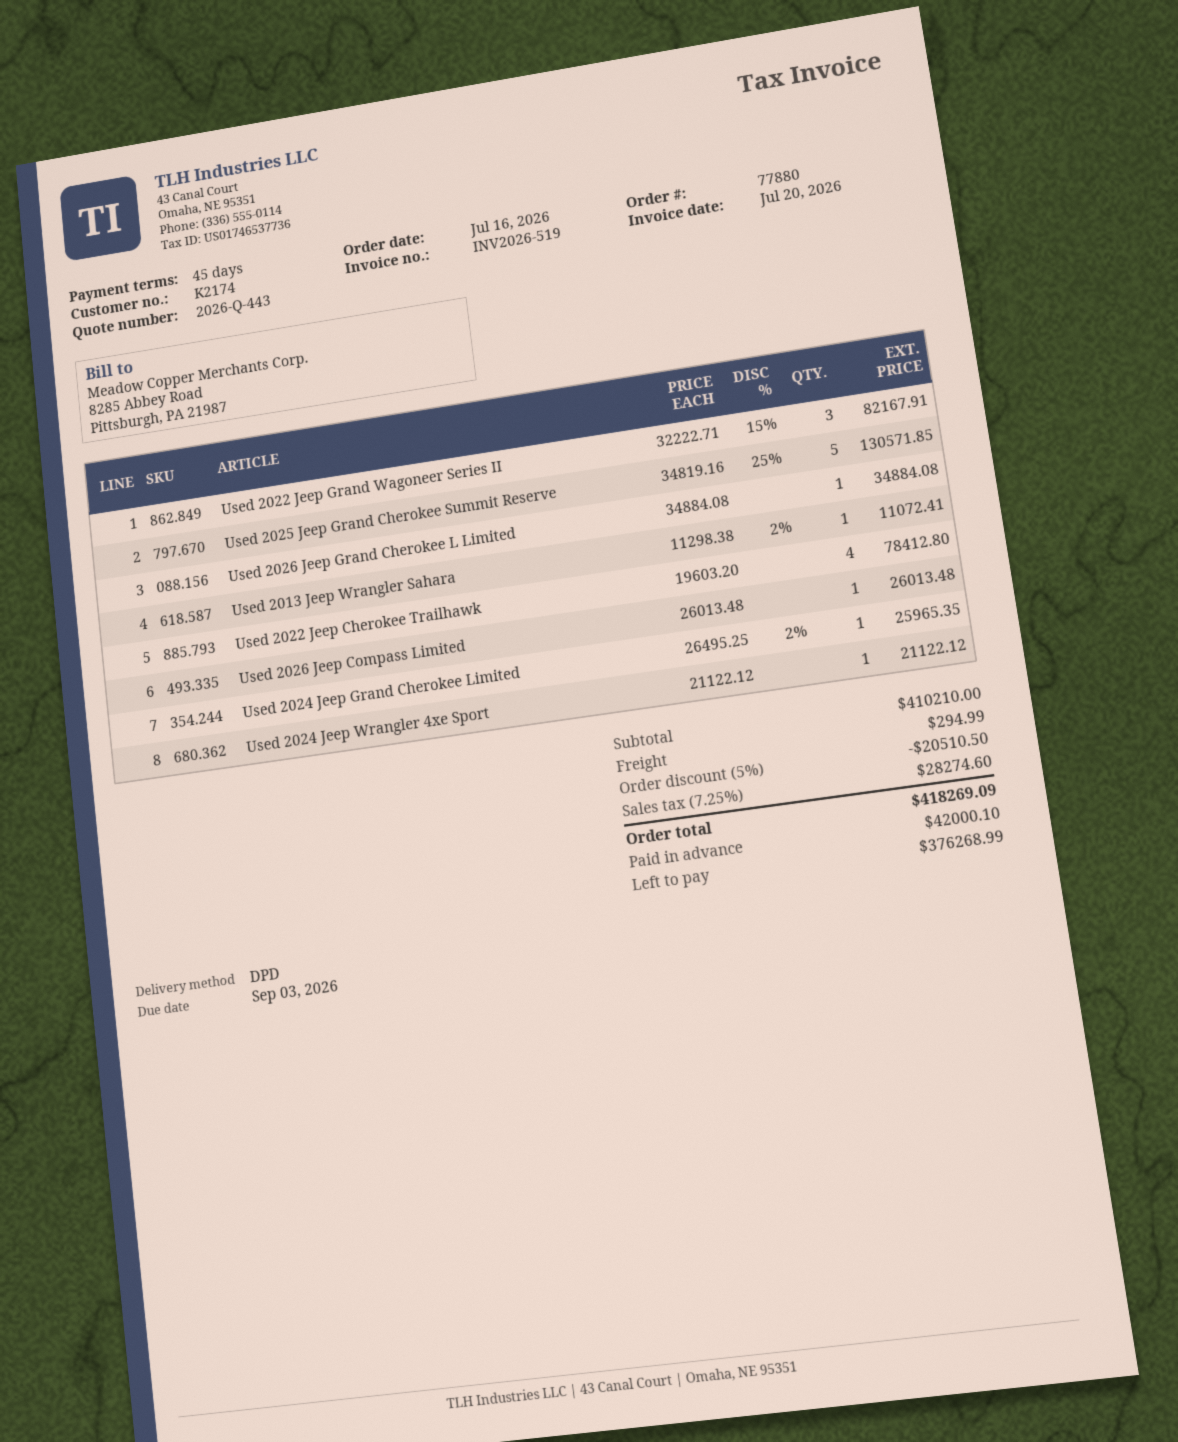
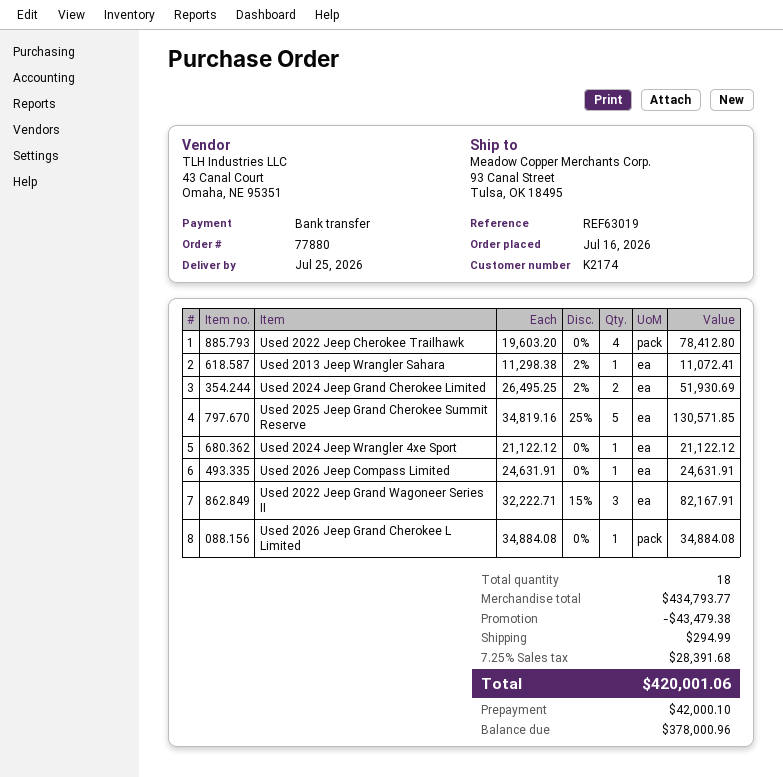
Used 2026 Jeep Compass Limited: 1 x 26013.48 = 26013.48 -> 1 x 24631.91 = 24631.91
Used 2024 Jeep Grand Cherokee Limited: 1 x 26495.25 - 2% = 25965.35 -> 2 x 26495.25 - 2% = 51930.69
subtotal: 410210.00 -> 434793.77
discount: 20510.50 -> 43479.38
tax: 7.25% = 28274.60 -> 7.25% = 28391.68
total: 418269.09 -> 420001.06
balance: 376268.99 -> 378000.96

